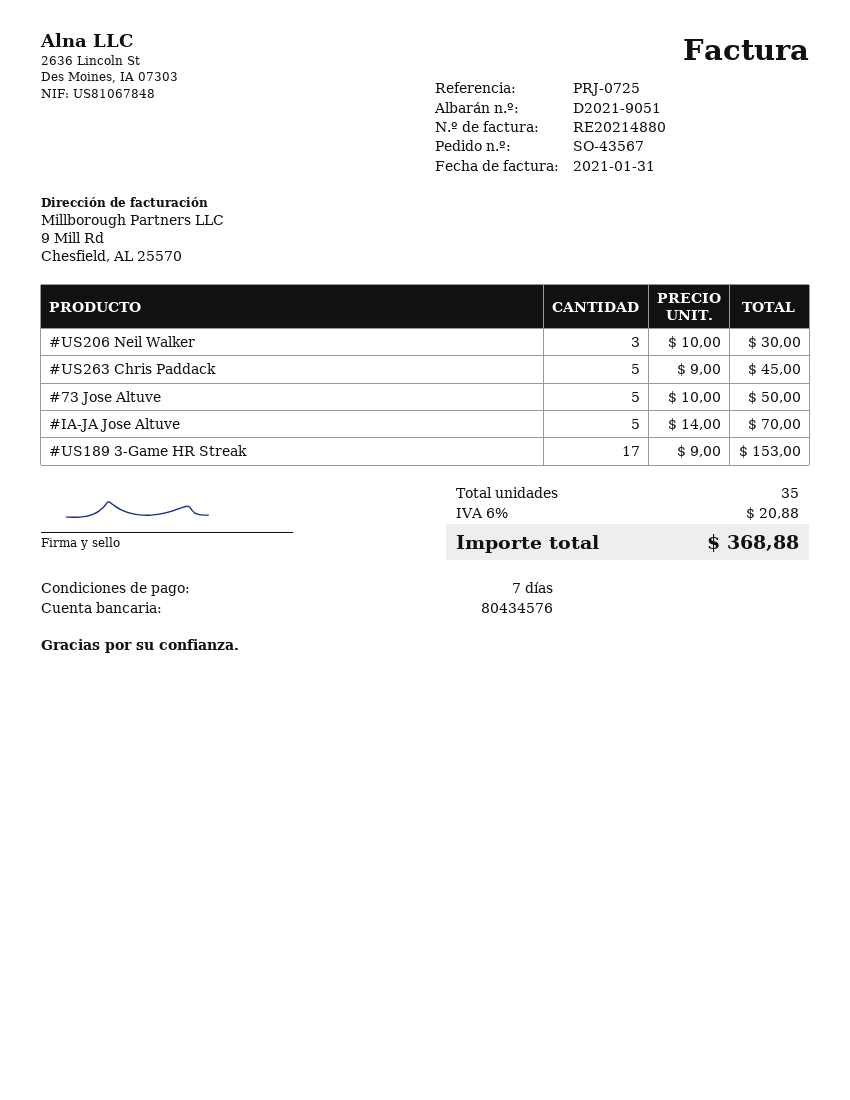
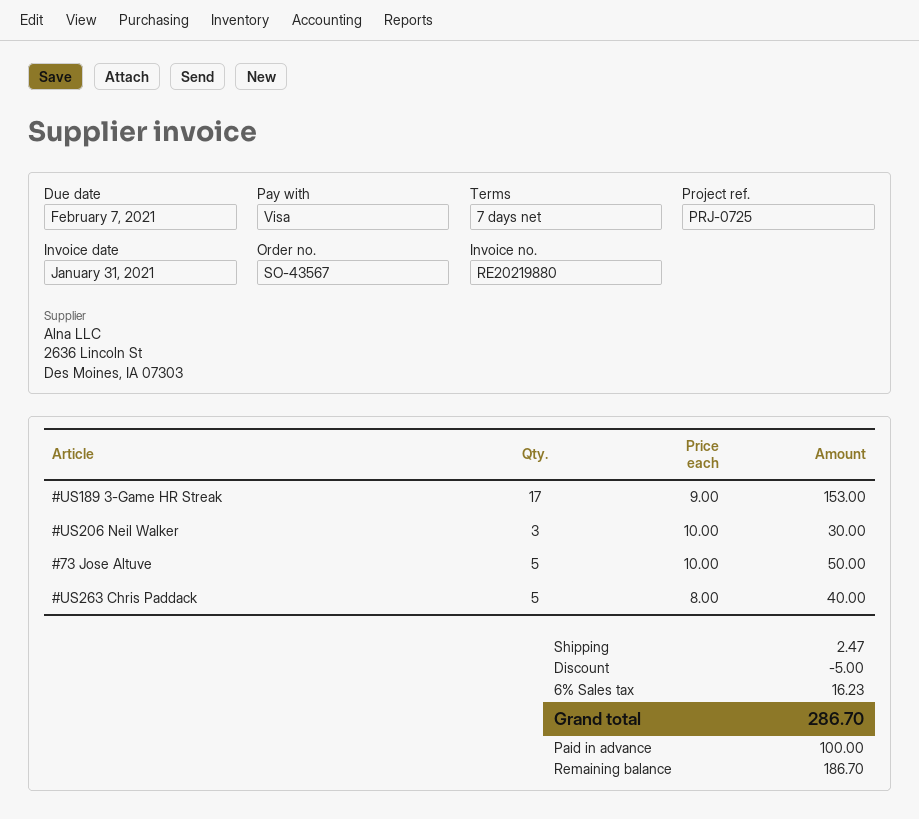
invoice number: RE20214880 -> RE20219880
#US263 Chris Paddack: 5 x 9.00 = 45.00 -> 5 x 8.00 = 40.00
#IA-JA Jose Altuve: 5 x 14.00 = 70.00 -> none
discount: none -> 5.00
shipping: none -> 2.47
tax: 6% = 20.88 -> 6% = 16.23
total: 368.88 -> 286.70

